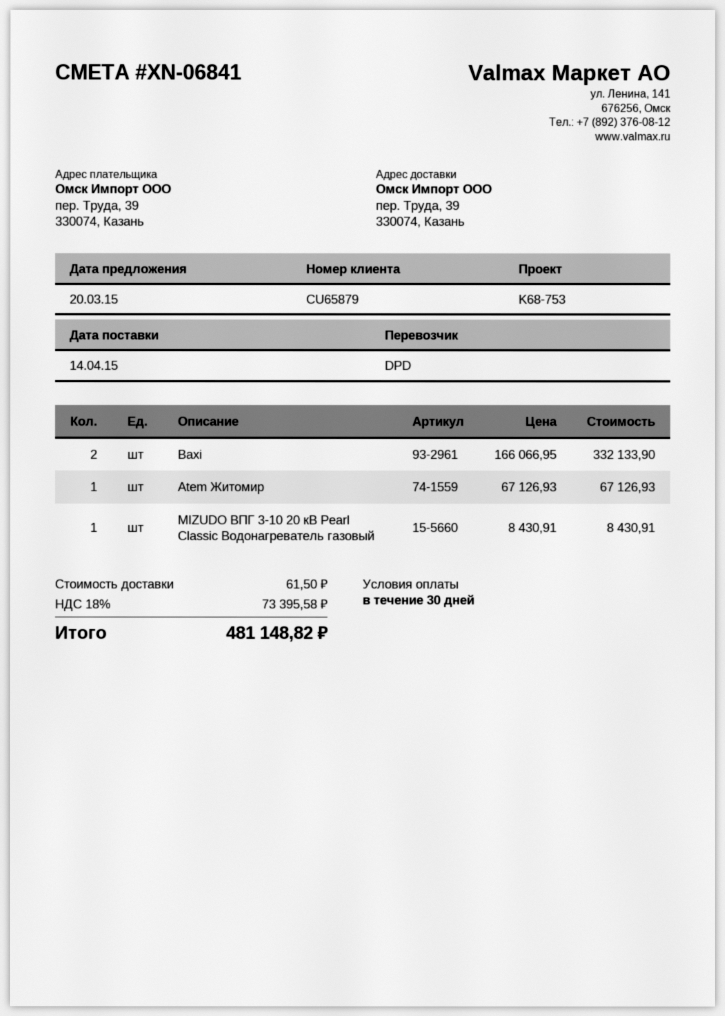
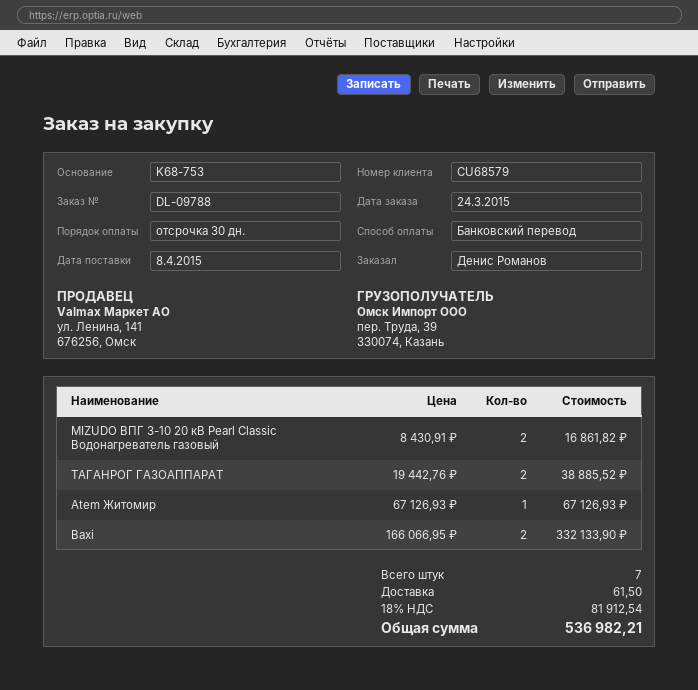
delivery date: 2015-04-14 -> 2015-04-08
customer number: CU65879 -> CU68579
MIZUDO ВПГ 3-10 20 кВ Pearl Classic Водонагреватель газовый: 1 x 8430.91 = 8430.91 -> 2 x 8430.91 = 16861.82
ТАГАНРОГ ГАЗОАППАРАТ: none -> 2 x 19442.76 = 38885.52
tax: 18% = 73395.58 -> 18% = 81912.54
total: 481148.82 -> 536982.21

